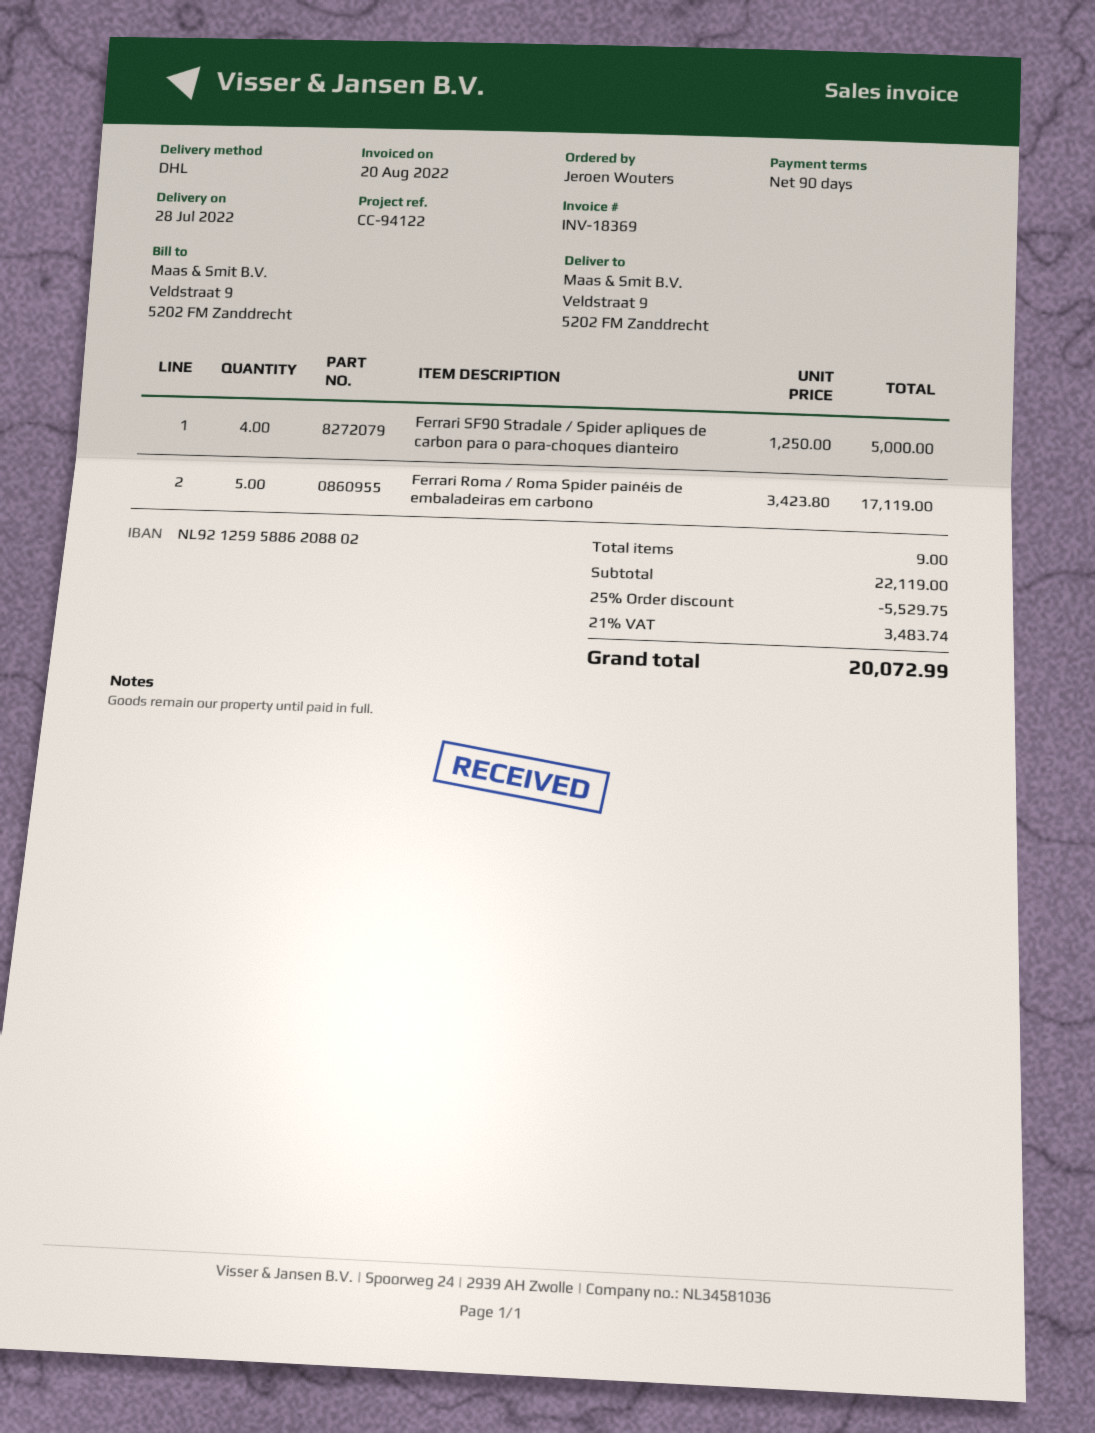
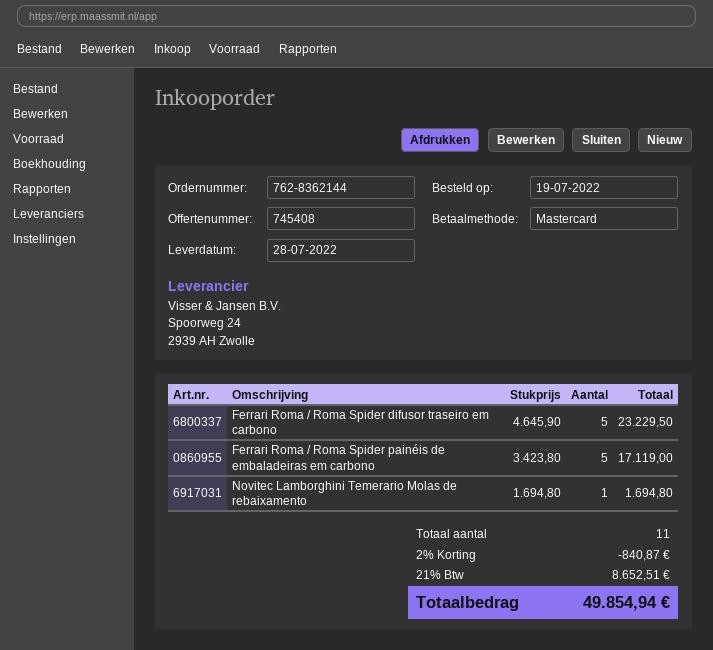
Ferrari SF90 Stradale / Spider apliques de carbon para o para-choques dianteiro: 4 x 1250.00 = 5000.00 -> none
Ferrari Roma / Roma Spider difusor traseiro em carbono: none -> 5 x 4645.90 = 23229.50
Novitec Lamborghini Temerario Molas de rebaixamento: none -> 1 x 1694.80 = 1694.80
total quantity: 9 -> 11
discount: 25% = 5529.75 -> 2% = 840.87
tax: 21% = 3483.74 -> 21% = 8652.51
total: 20072.99 -> 49854.94

